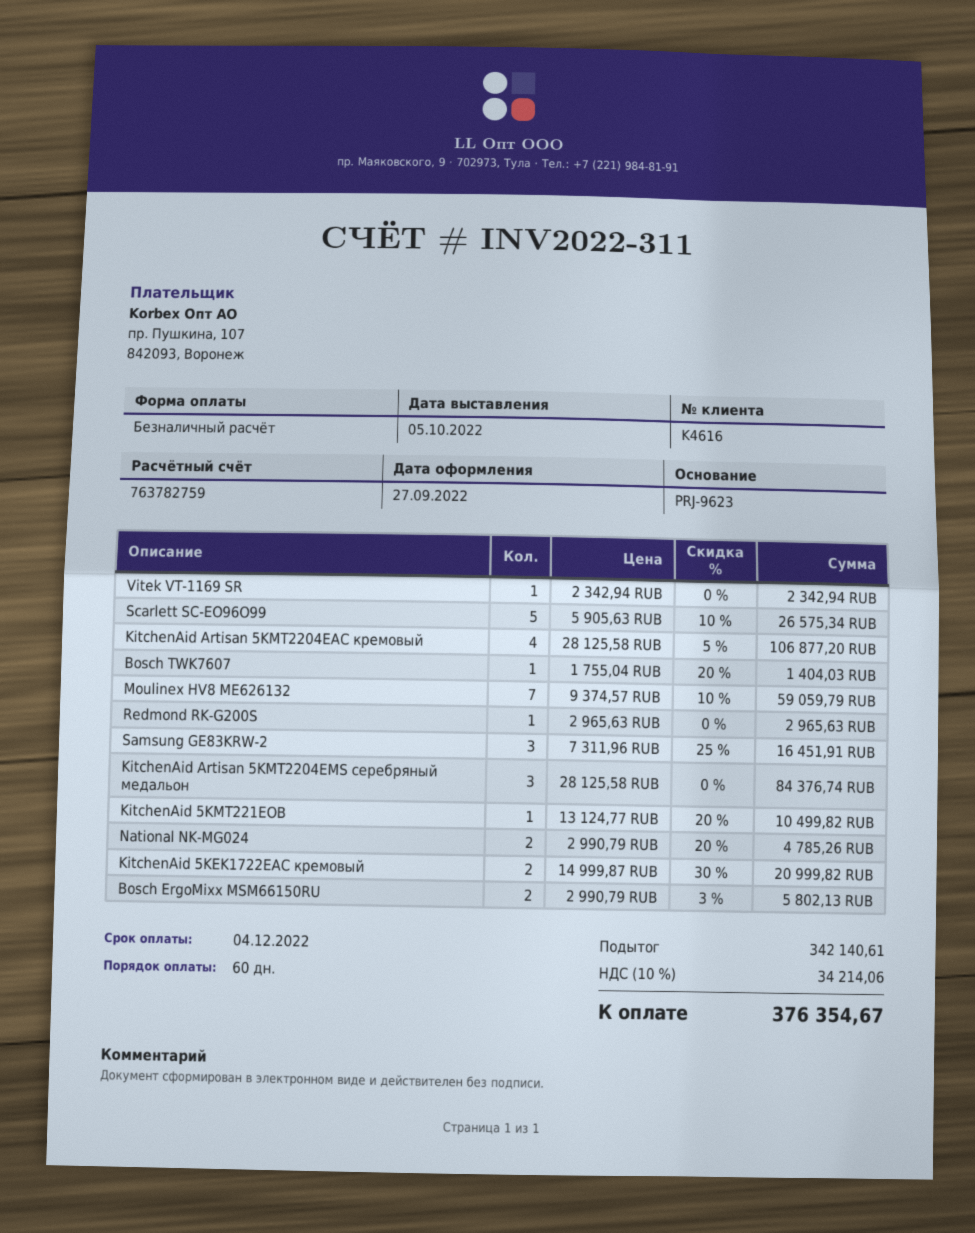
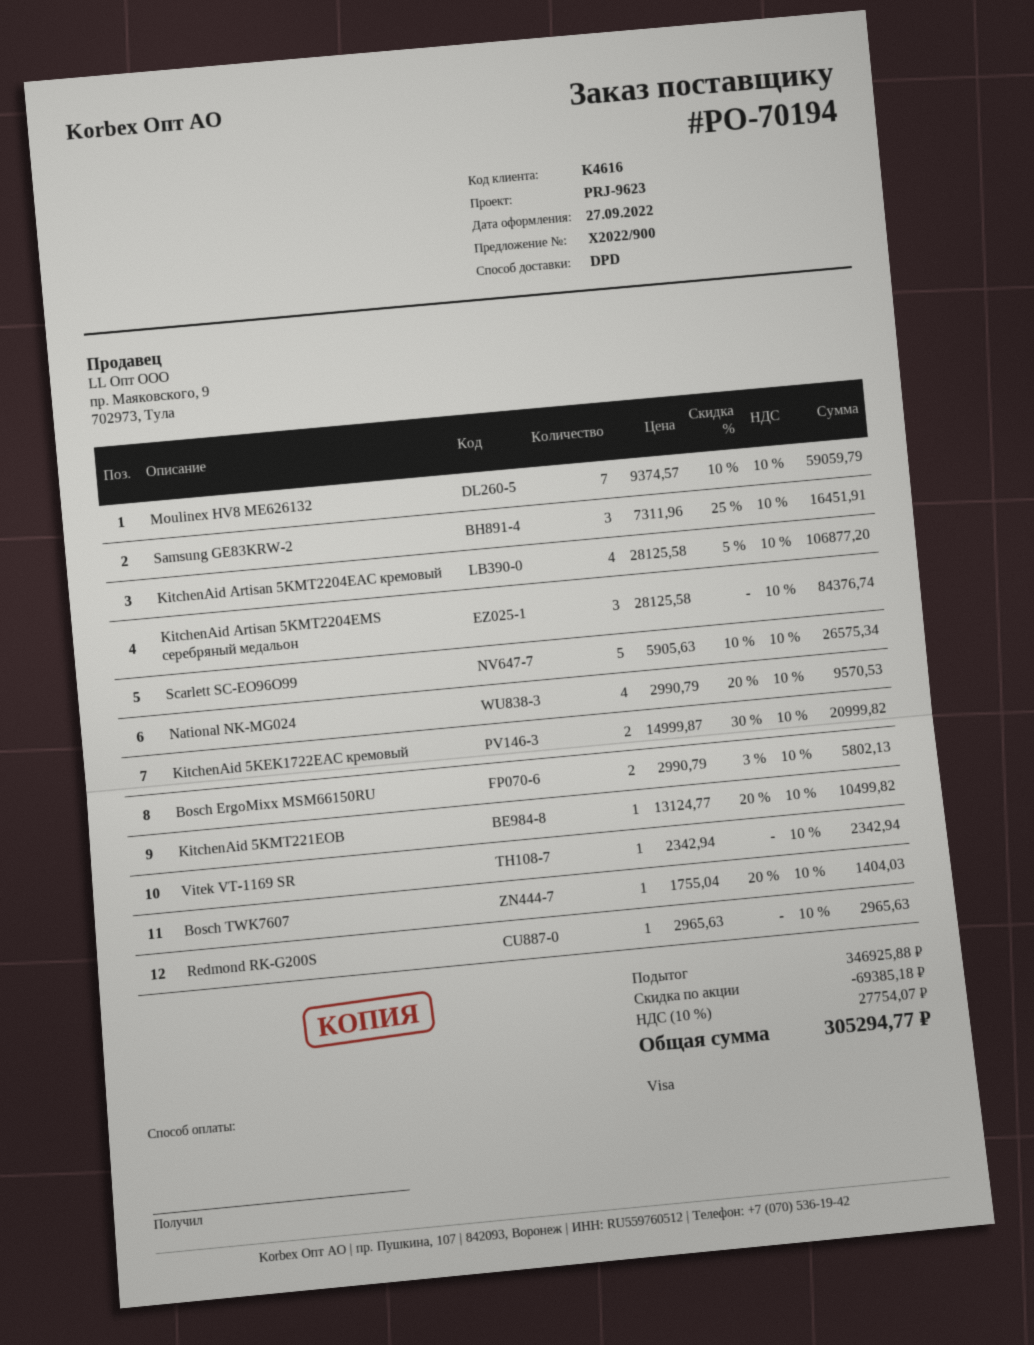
payment method: bank transfer -> Visa
National NK-MG024: 2 x 2990.79 - 20% = 4785.26 -> 4 x 2990.79 - 20% = 9570.53
subtotal: 342140.61 -> 346925.88
discount: none -> 69385.18
tax: 10% = 34214.06 -> 10% = 27754.07
total: 376354.67 -> 305294.77

